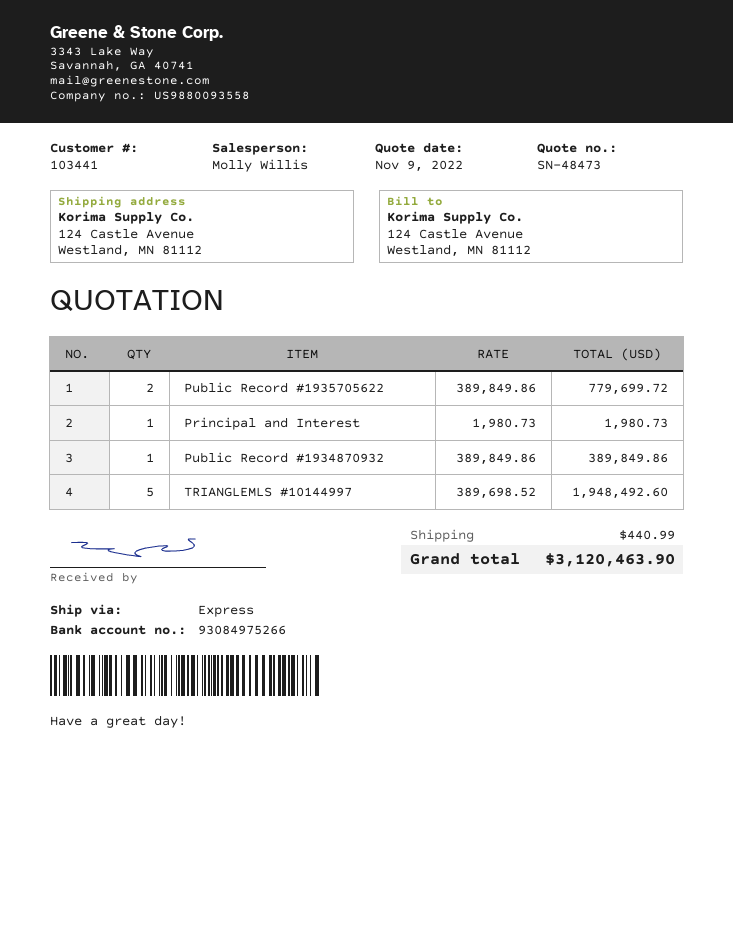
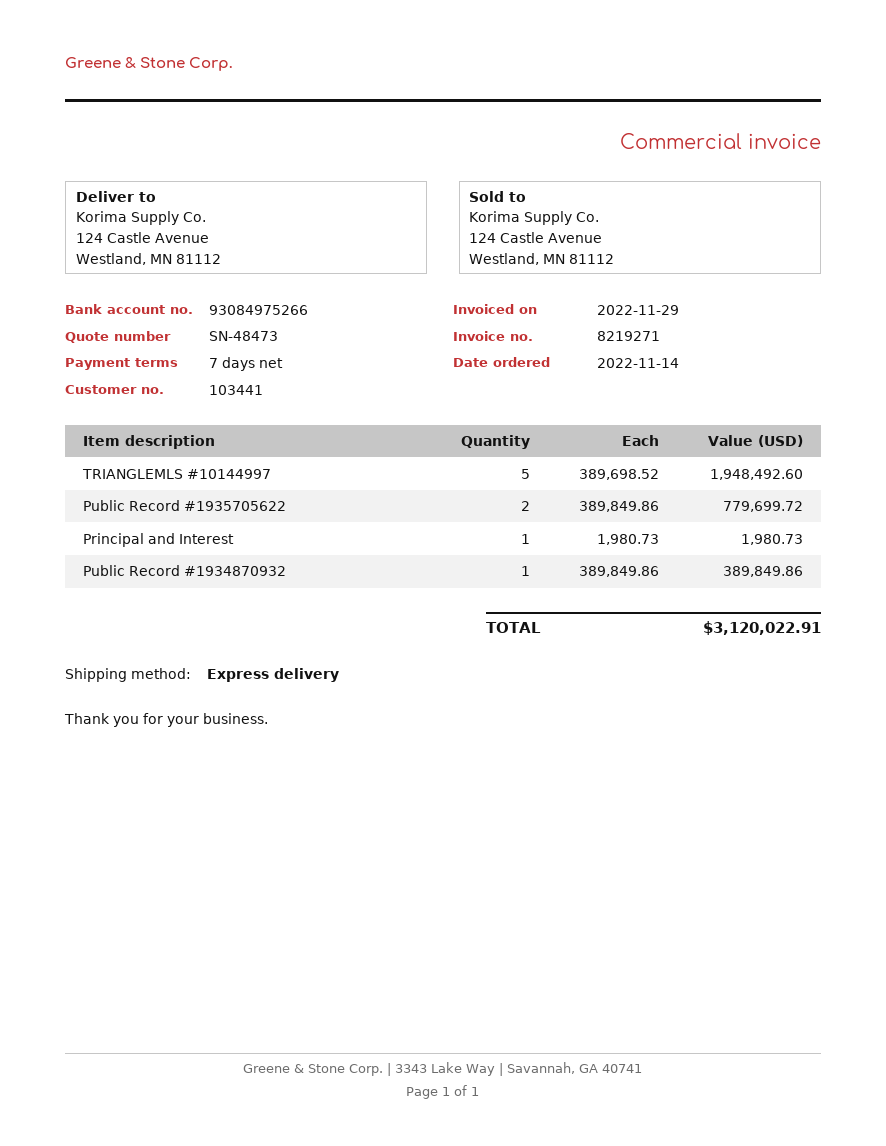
shipping: 440.99 -> none
total: 3120463.90 -> 3120022.91

